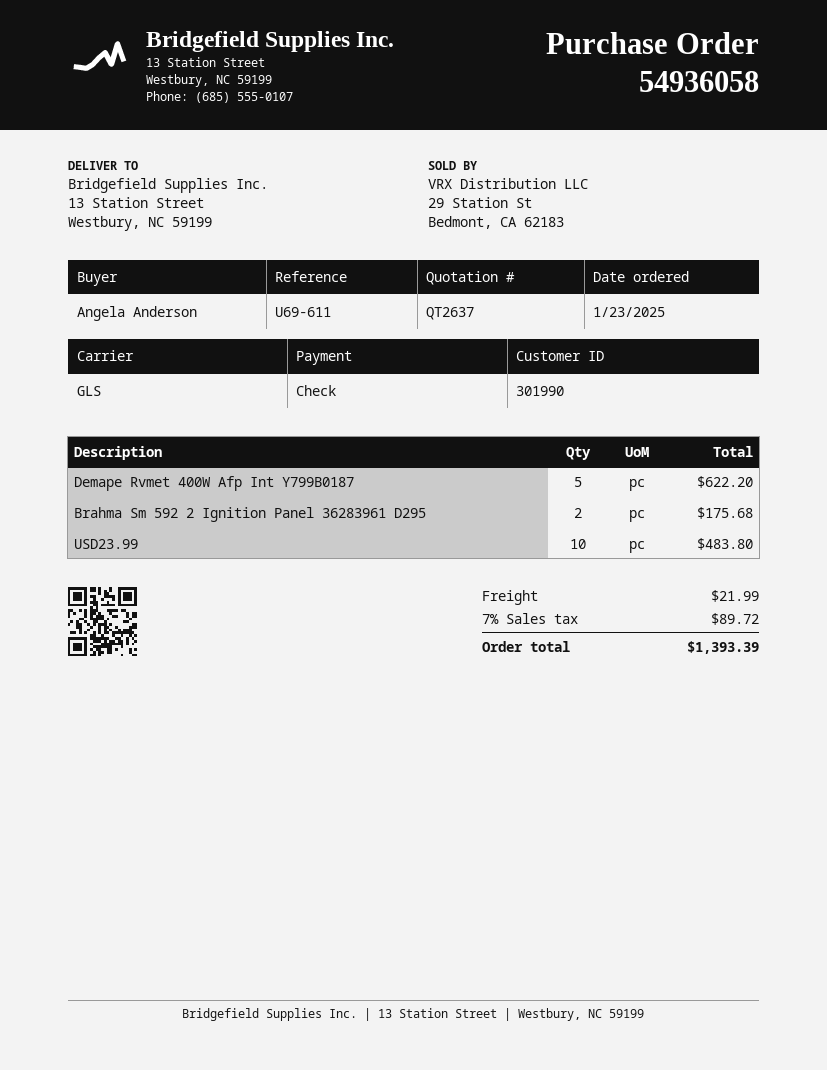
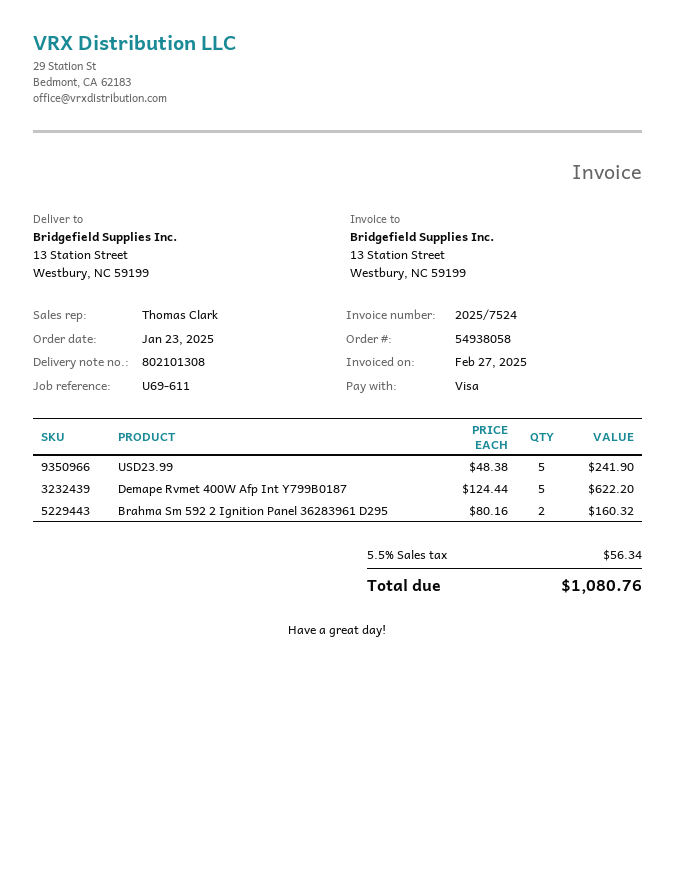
order number: 54936058 -> 54938058
payment method: cheque -> Visa
Brahma Sm 592 2 Ignition Panel 36283961 D295: 2 for 175.68 -> 2 for 160.32
USD23.99: 10 for 483.80 -> 5 for 241.90
shipping: 21.99 -> none
tax: 7% = 89.72 -> 5.5% = 56.34
total: 1393.39 -> 1080.76

